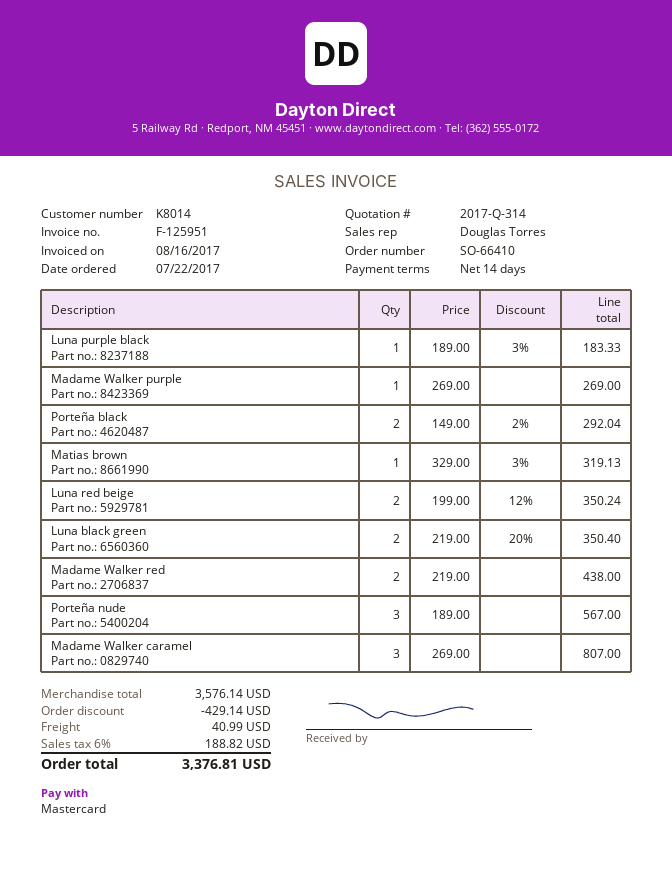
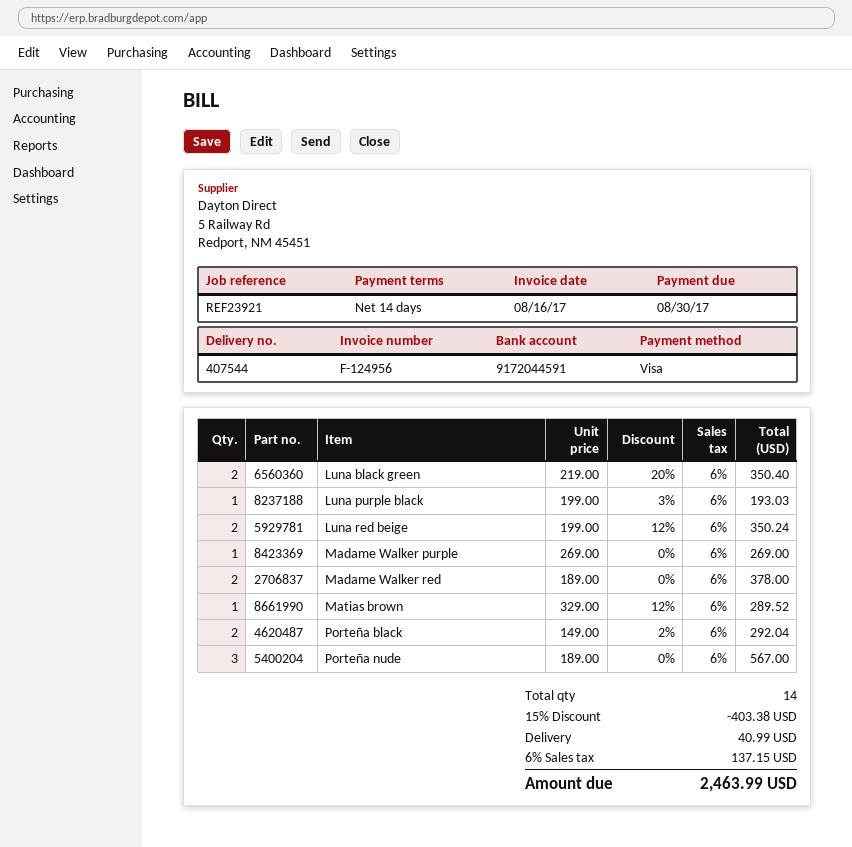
invoice number: F-125951 -> F-124956
payment method: Mastercard -> Visa
Luna purple black: 1 x 189.00 - 3% = 183.33 -> 1 x 199.00 - 3% = 193.03
Matias brown: 1 x 329.00 - 3% = 319.13 -> 1 x 329.00 - 12% = 289.52
Madame Walker red: 2 x 219.00 = 438.00 -> 2 x 189.00 = 378.00
Madame Walker caramel: 3 x 269.00 = 807.00 -> none
discount: 429.14 -> 403.38
tax: 6% = 188.82 -> 6% = 137.15
total: 3376.81 -> 2463.99

